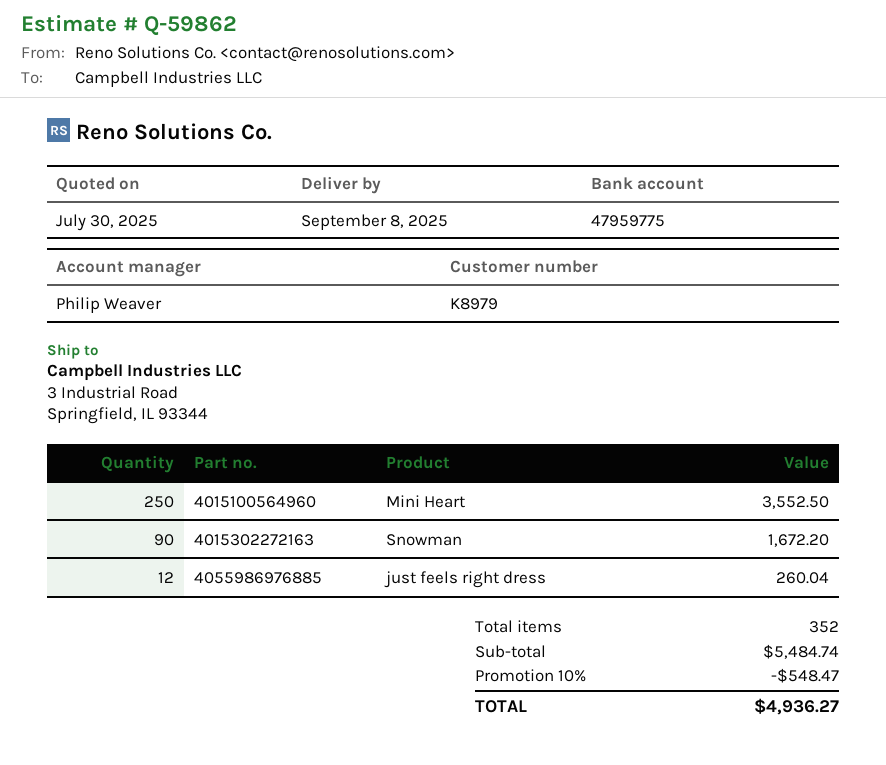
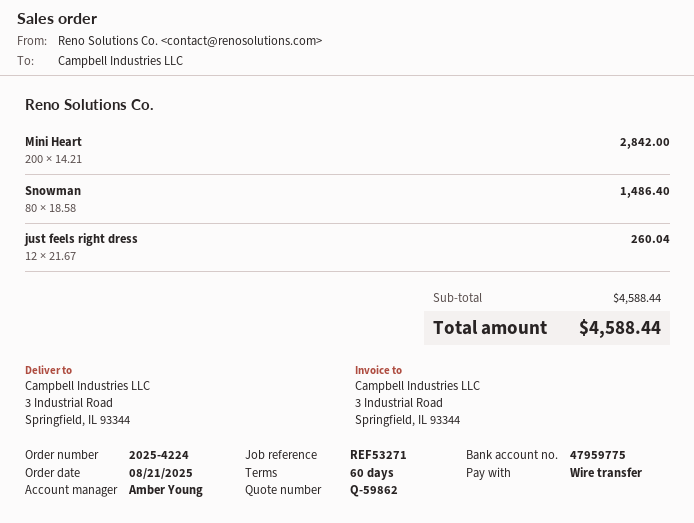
sales rep: Philip Weaver -> Amber Young
Mini Heart: 250 for 3552.50 -> 200 for 2842.00
Snowman: 90 for 1672.20 -> 80 for 1486.40
subtotal: 5484.74 -> 4588.44
discount: 10% = 548.47 -> none
total: 4936.27 -> 4588.44

